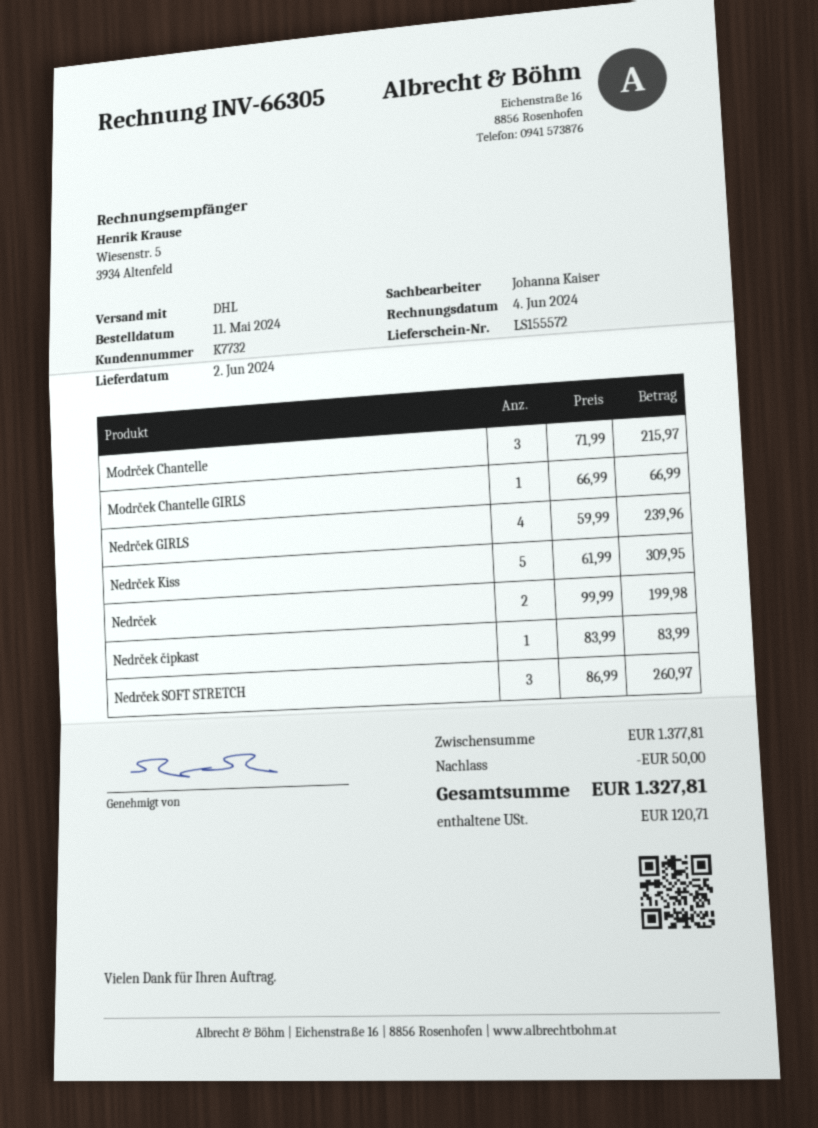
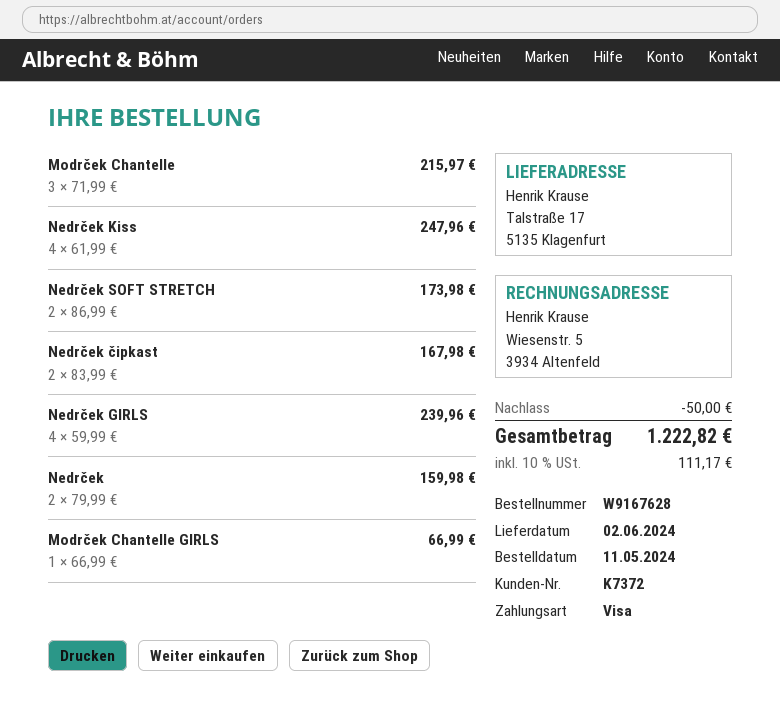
customer number: K7732 -> K7372
Nedrček Kiss: 5 x 61.99 = 309.95 -> 4 x 61.99 = 247.96
Nedrček: 2 x 99.99 = 199.98 -> 2 x 79.99 = 159.98
Nedrček čipkast: 1 x 83.99 = 83.99 -> 2 x 83.99 = 167.98
Nedrček SOFT STRETCH: 3 x 86.99 = 260.97 -> 2 x 86.99 = 173.98
tax: 120.71 -> 111.17
total: 1327.81 -> 1222.82

